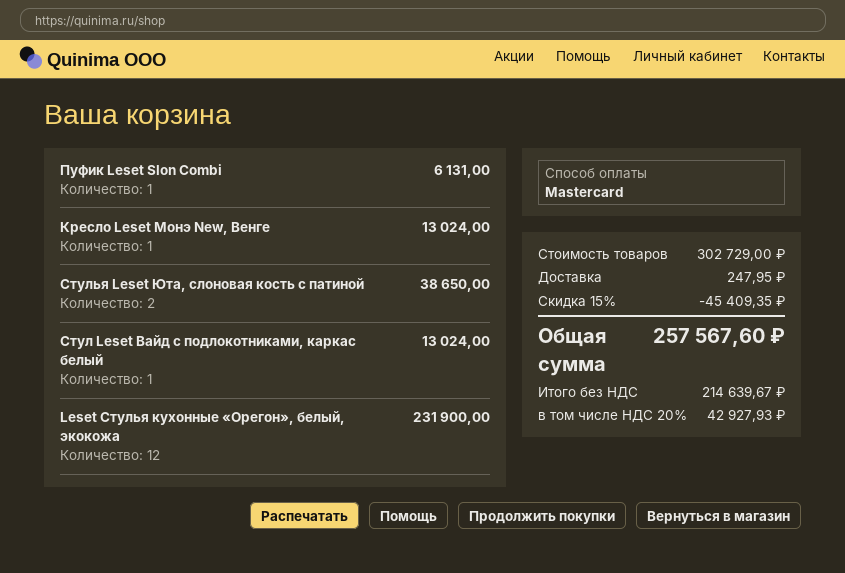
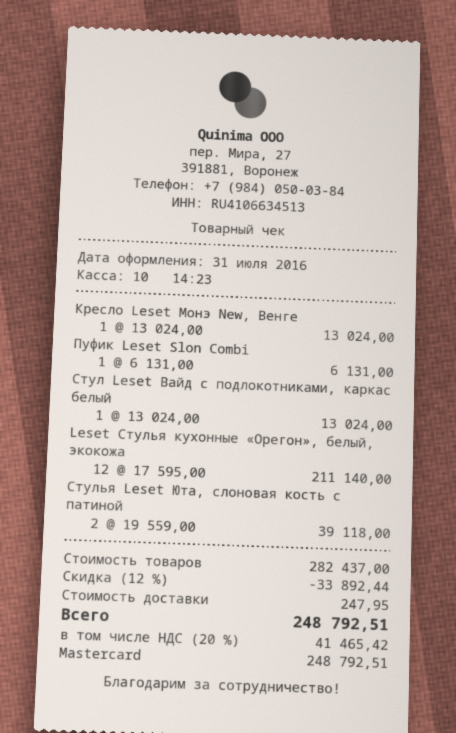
Стулья Leset Юта, слоновая кость с патиной: 2 for 38650.00 -> 2 for 39118.00
Leset Стулья кухонные «Орегон», белый, экокожа: 12 for 231900.00 -> 12 for 211140.00
subtotal: 302729.00 -> 282437.00
discount: 15% = 45409.35 -> 12% = 33892.44
tax: 20% = 42927.93 -> 20% = 41465.42
total: 257567.60 -> 248792.51

